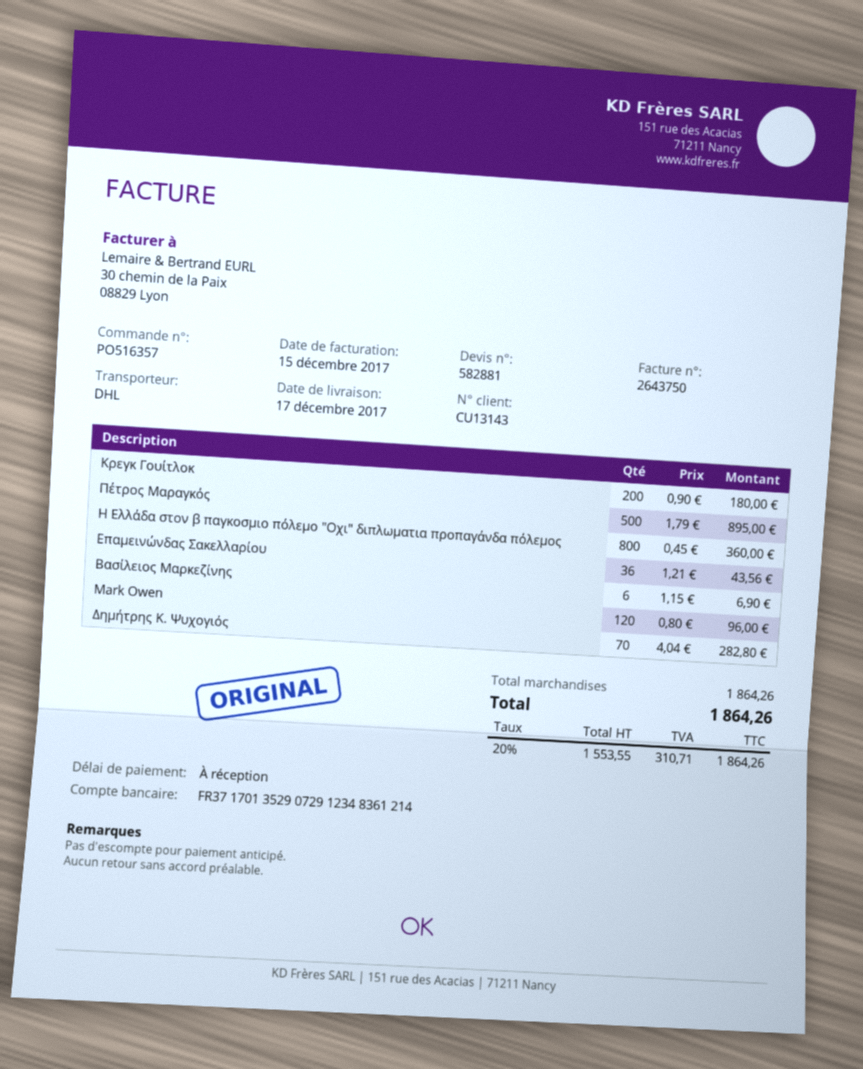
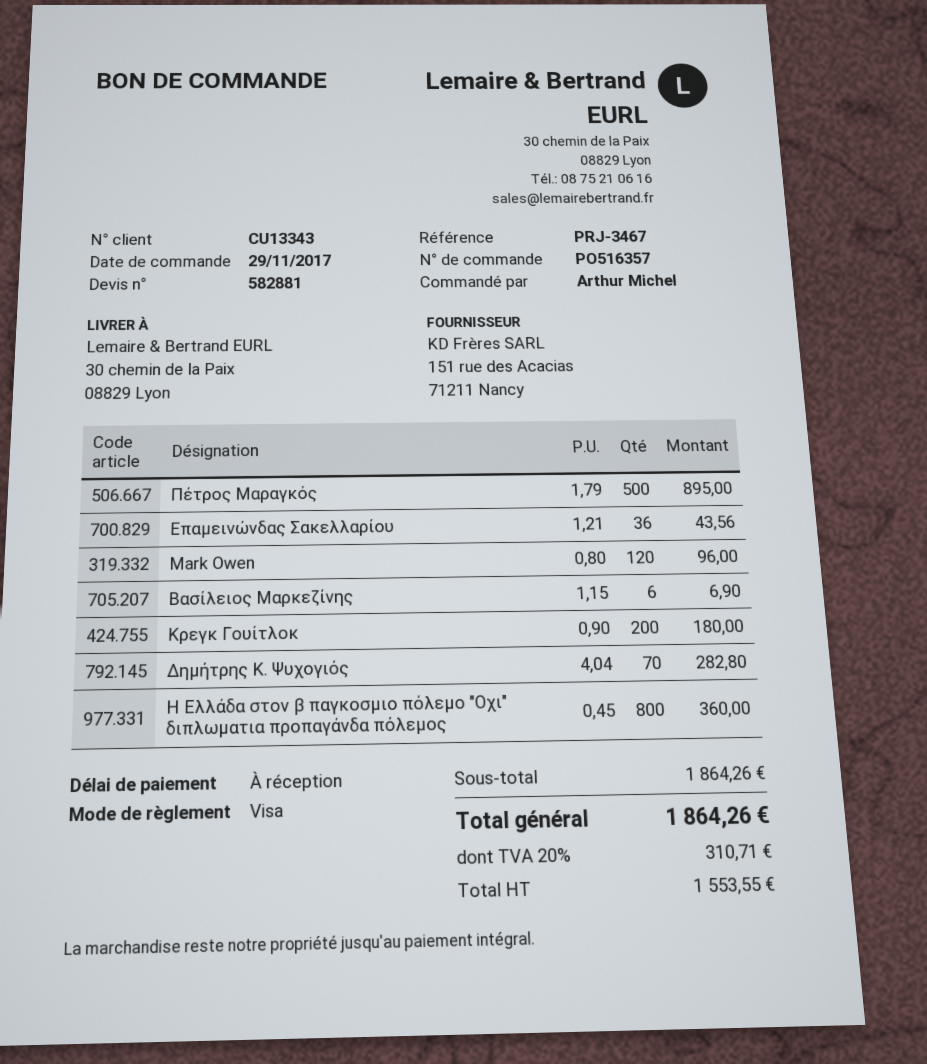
customer number: CU13143 -> CU13343

